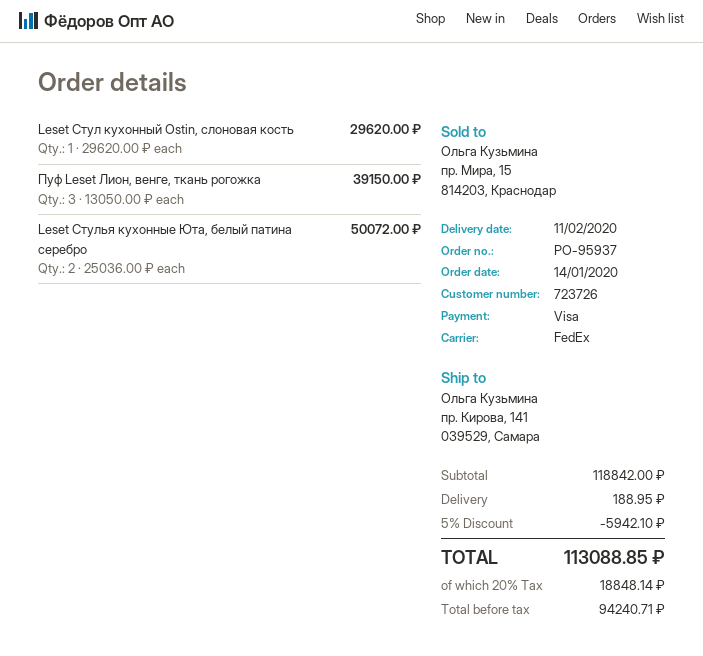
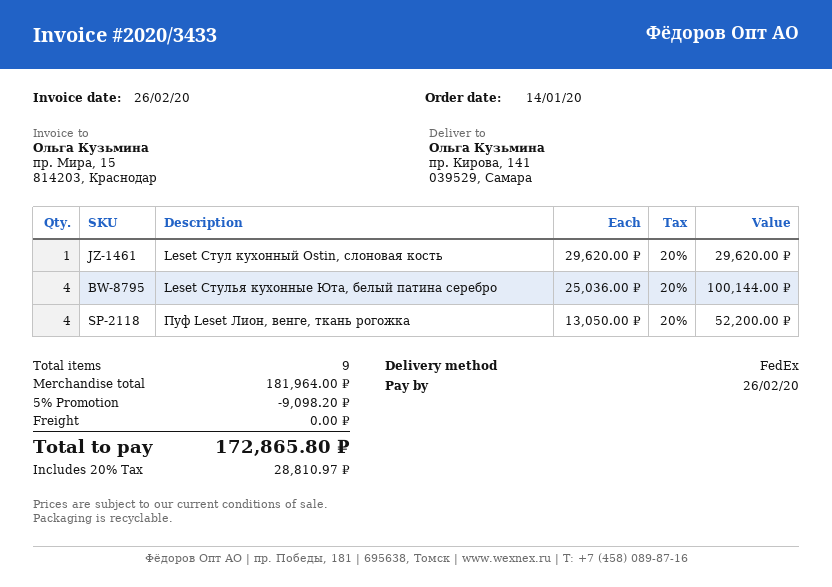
Пуф Leset Лион, венге, ткань рогожка: 3 x 13050.00 = 39150.00 -> 4 x 13050.00 = 52200.00
Leset Стулья кухонные Юта, белый патина серебро: 2 x 25036.00 = 50072.00 -> 4 x 25036.00 = 100144.00
subtotal: 118842.00 -> 181964.00
discount: 5% = 5942.10 -> 5% = 9098.20
shipping: 188.95 -> 0.00
tax: 20% = 18848.14 -> 20% = 28810.97
total: 113088.85 -> 172865.80

